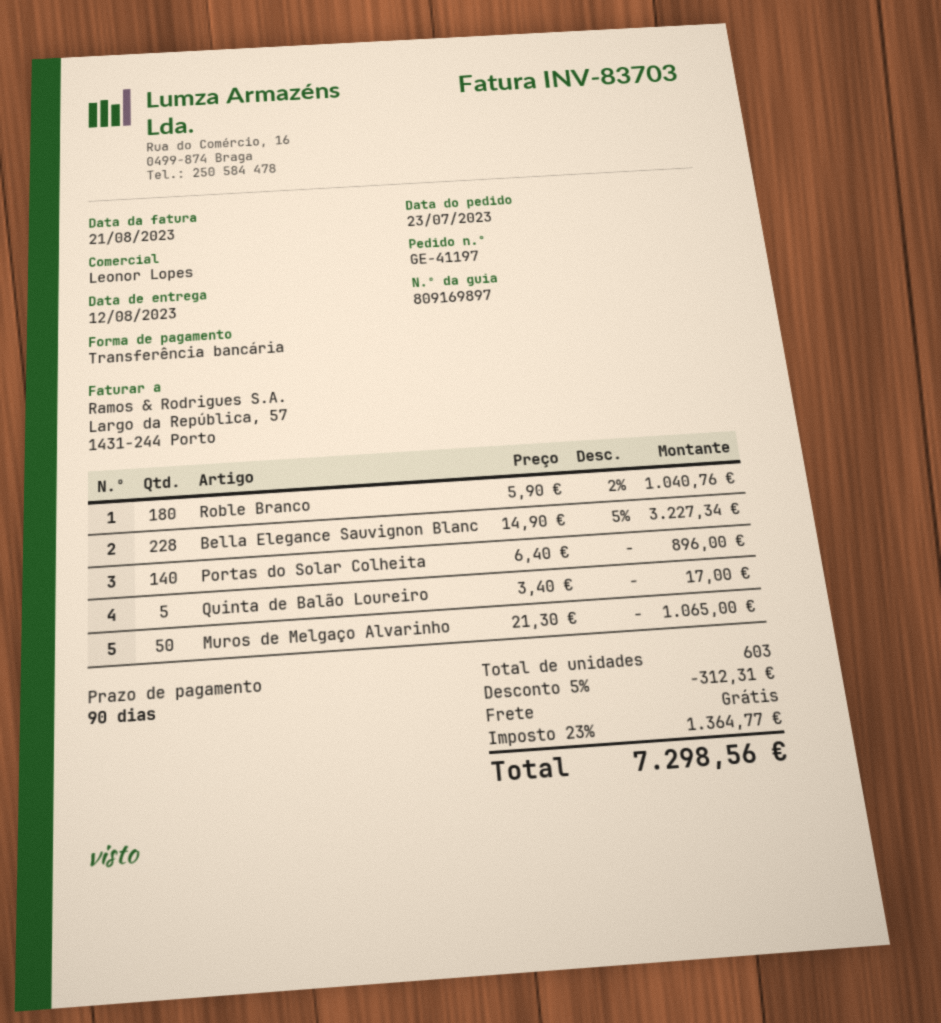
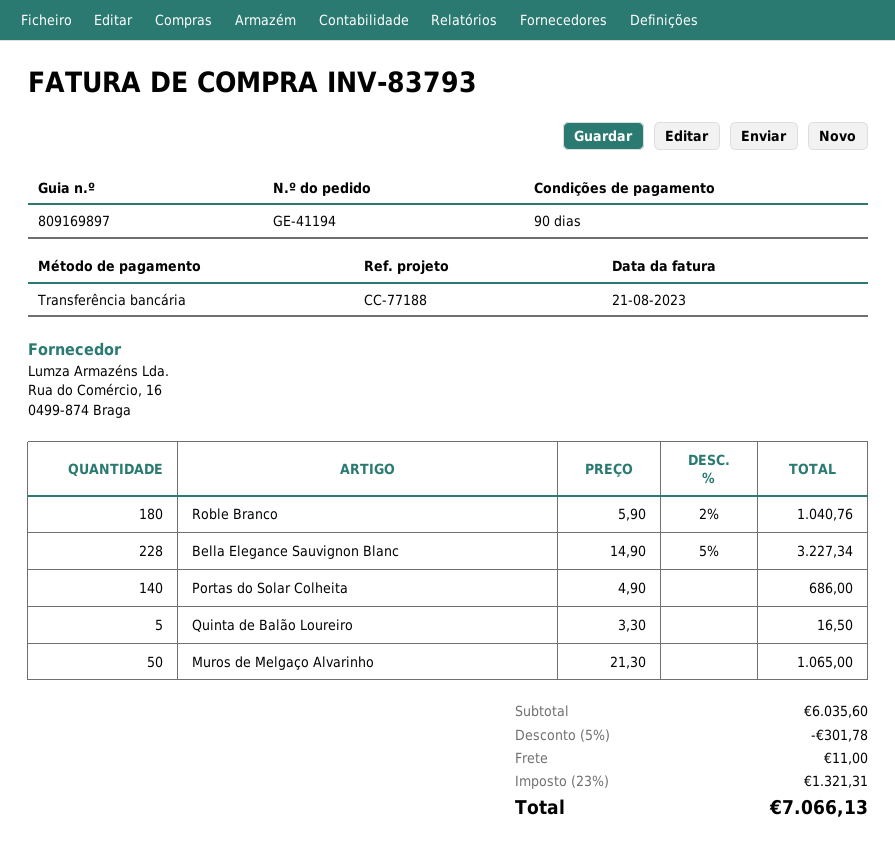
order number: GE-41197 -> GE-41194
invoice number: INV-83703 -> INV-83793
Portas do Solar Colheita: 140 x 6.40 = 896.00 -> 140 x 4.90 = 686.00
Quinta de Balão Loureiro: 5 x 3.40 = 17.00 -> 5 x 3.30 = 16.50
discount: 5% = 312.31 -> 5% = 301.78
shipping: 0.00 -> 11.00
tax: 23% = 1364.77 -> 23% = 1321.31
total: 7298.56 -> 7066.13

